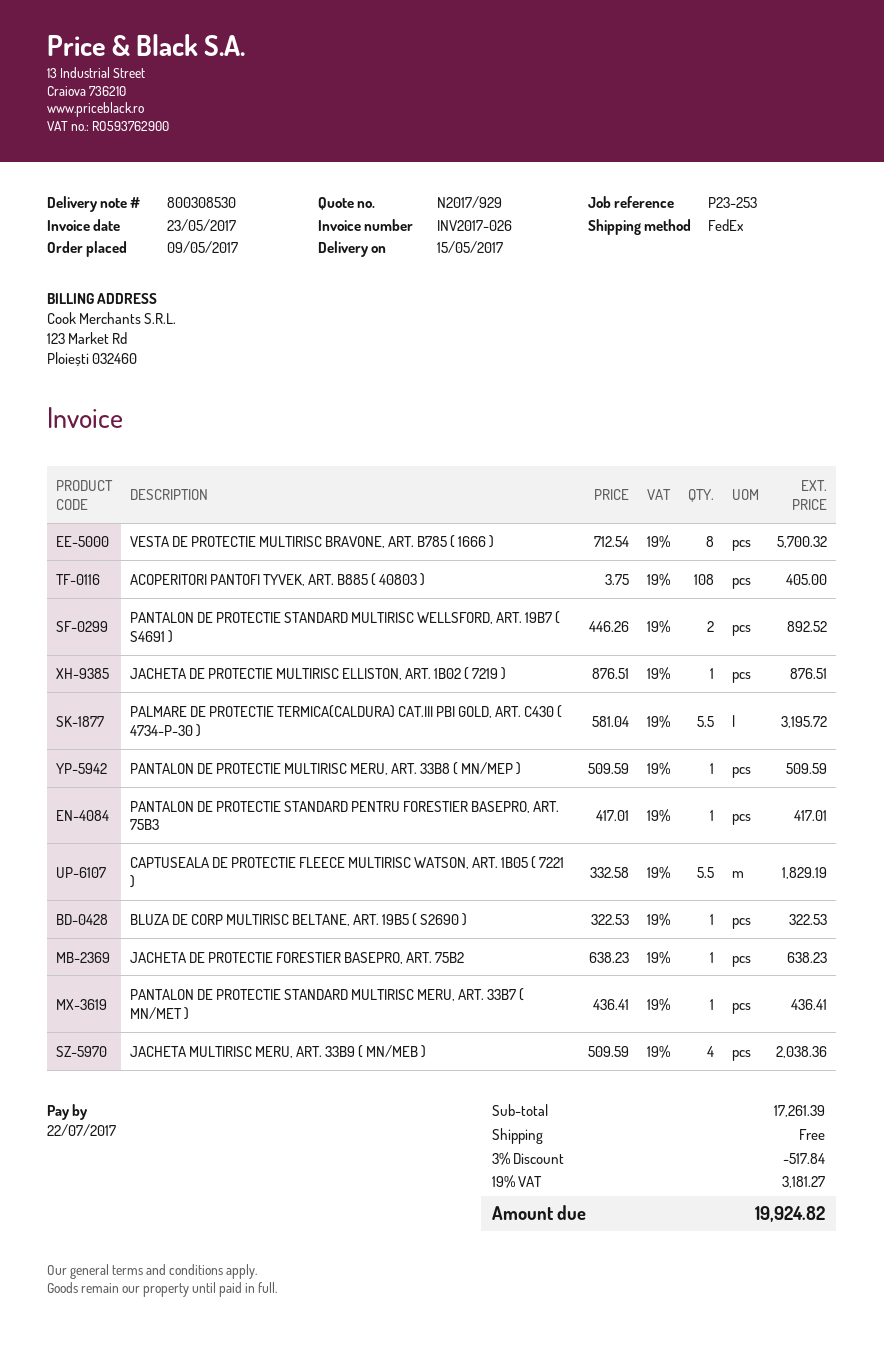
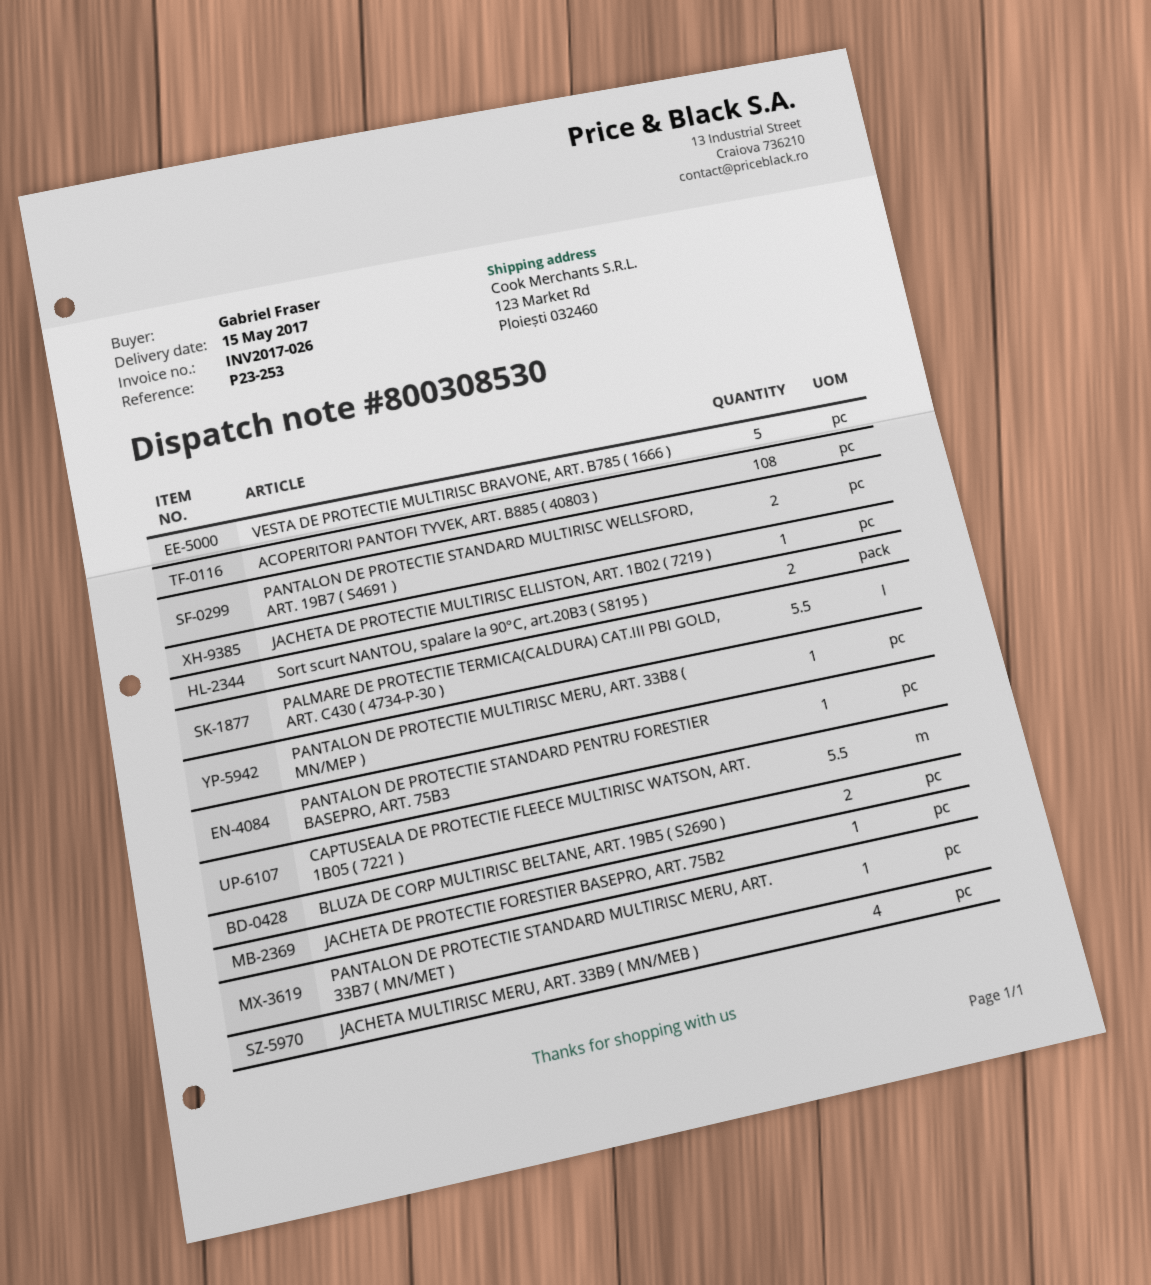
VESTA DE PROTECTIE MULTIRISC BRAVONE, ART. B785 ( 1666 ): 8 -> 5
BLUZA DE CORP MULTIRISC BELTANE, ART. 19B5 ( S2690 ): 1 -> 2
Sort scurt NANTOU, spalare la 90°C, art.20B3 ( S8195 ): none -> 2

